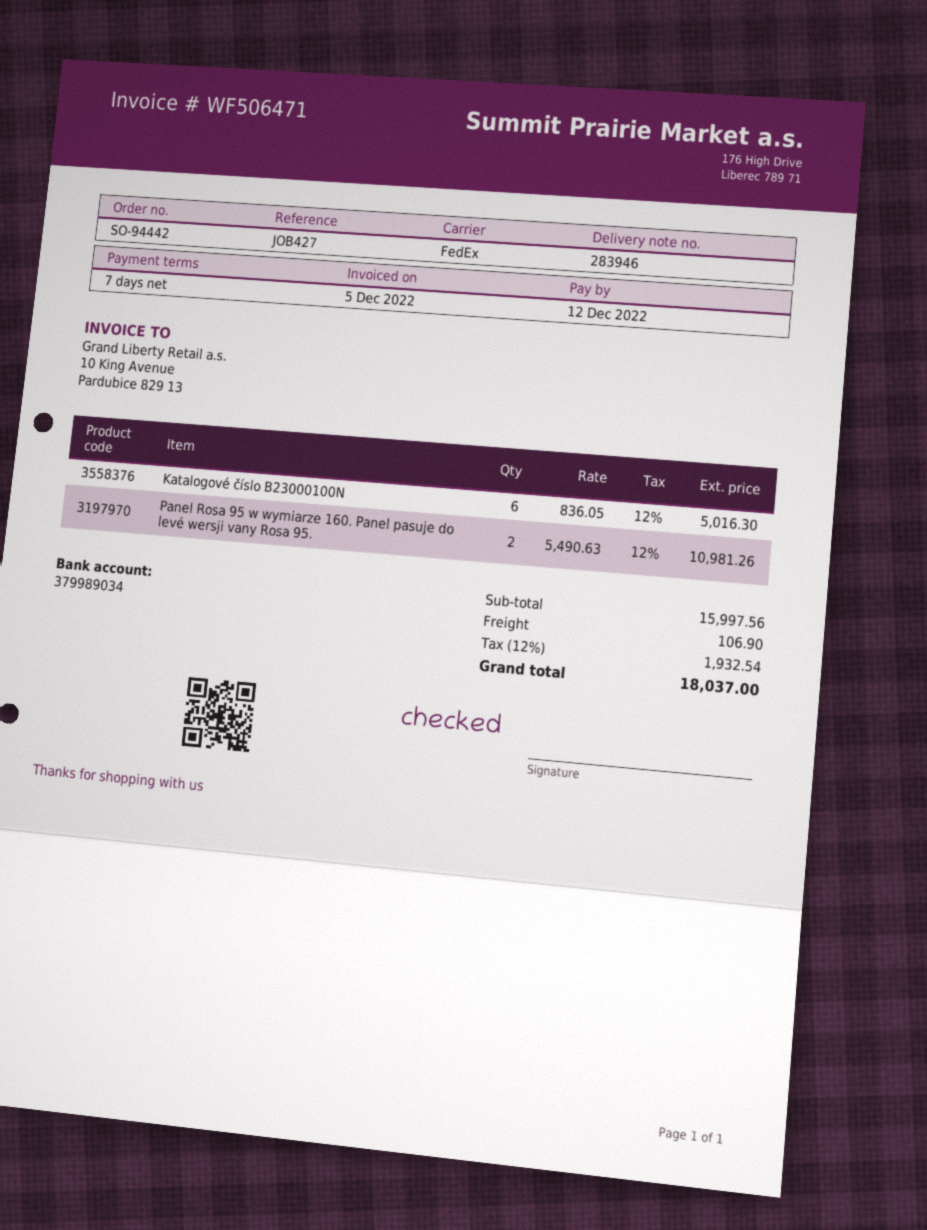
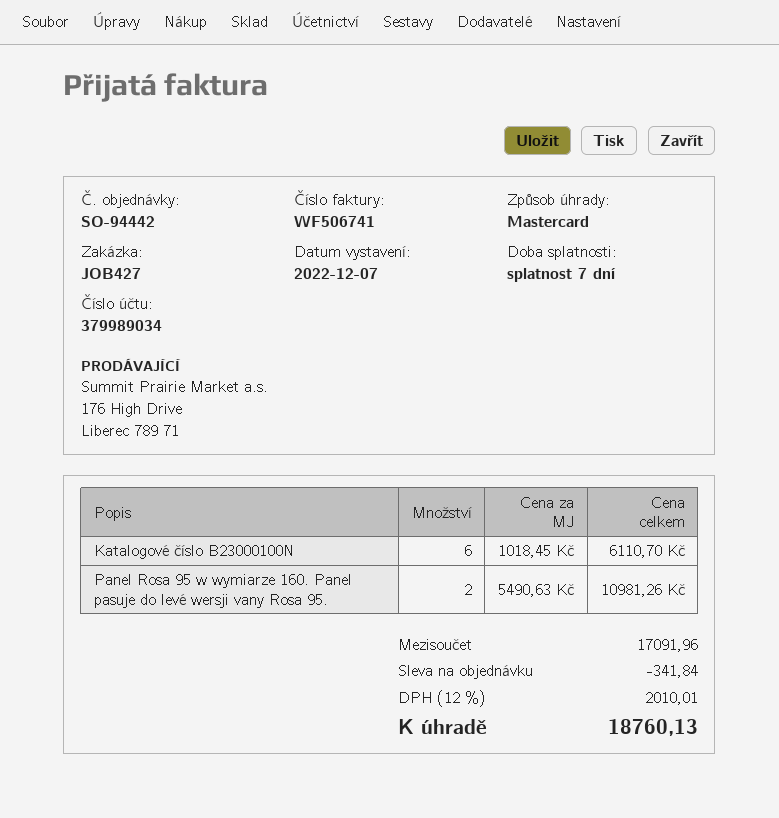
invoice number: WF506471 -> WF506741
invoice date: 2022-12-05 -> 2022-12-07
Katalogové číslo B23000100N: 6 x 836.05 = 5016.30 -> 6 x 1018.45 = 6110.70
subtotal: 15997.56 -> 17091.96
discount: none -> 341.84
shipping: 106.90 -> none
tax: 12% = 1932.54 -> 12% = 2010.01
total: 18037.00 -> 18760.13

